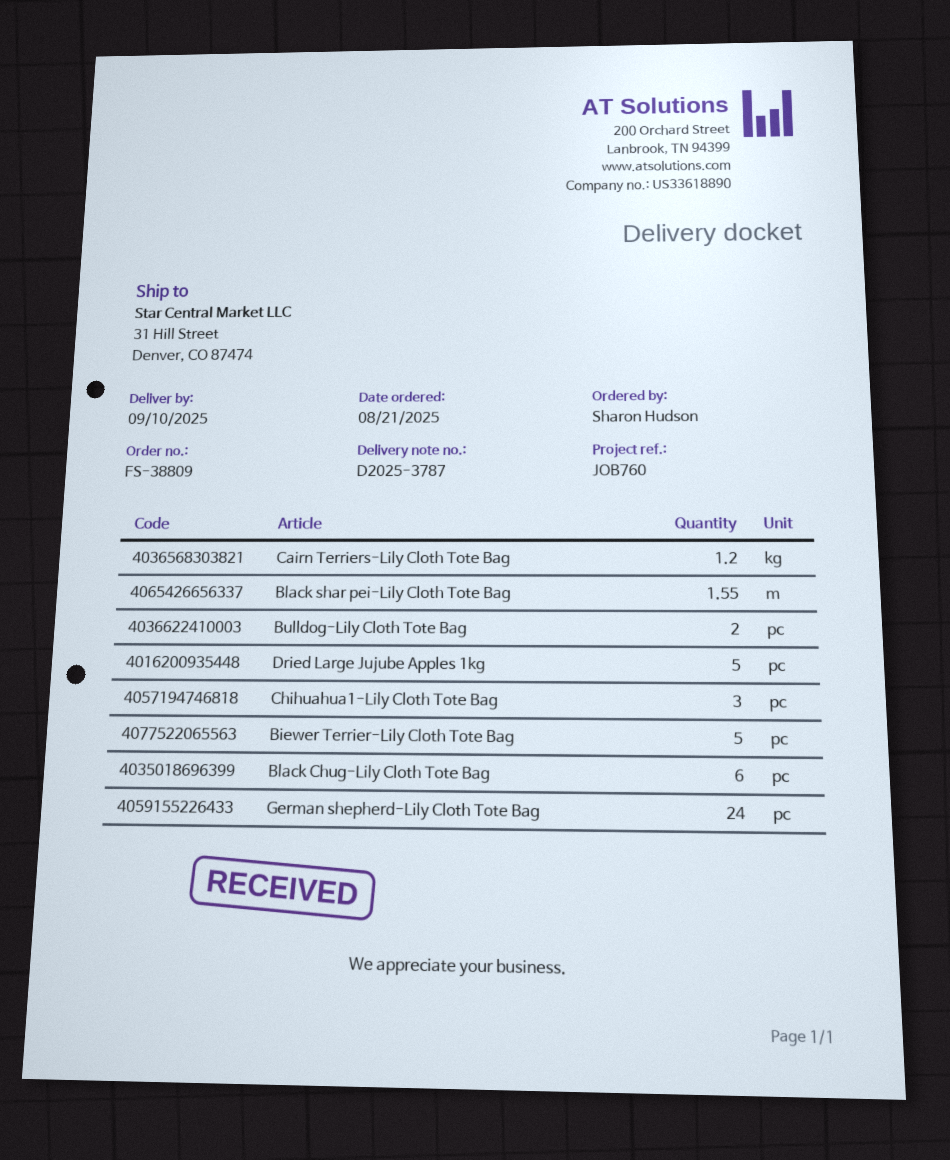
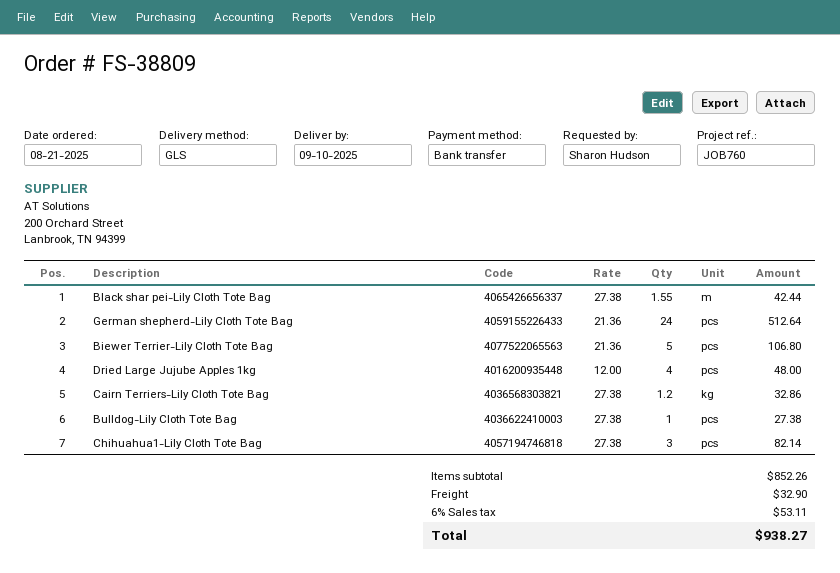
Bulldog-Lily Cloth Tote Bag: 2 -> 1
Dried Large Jujube Apples 1kg: 5 -> 4
Black Chug-Lily Cloth Tote Bag: 6 -> none

